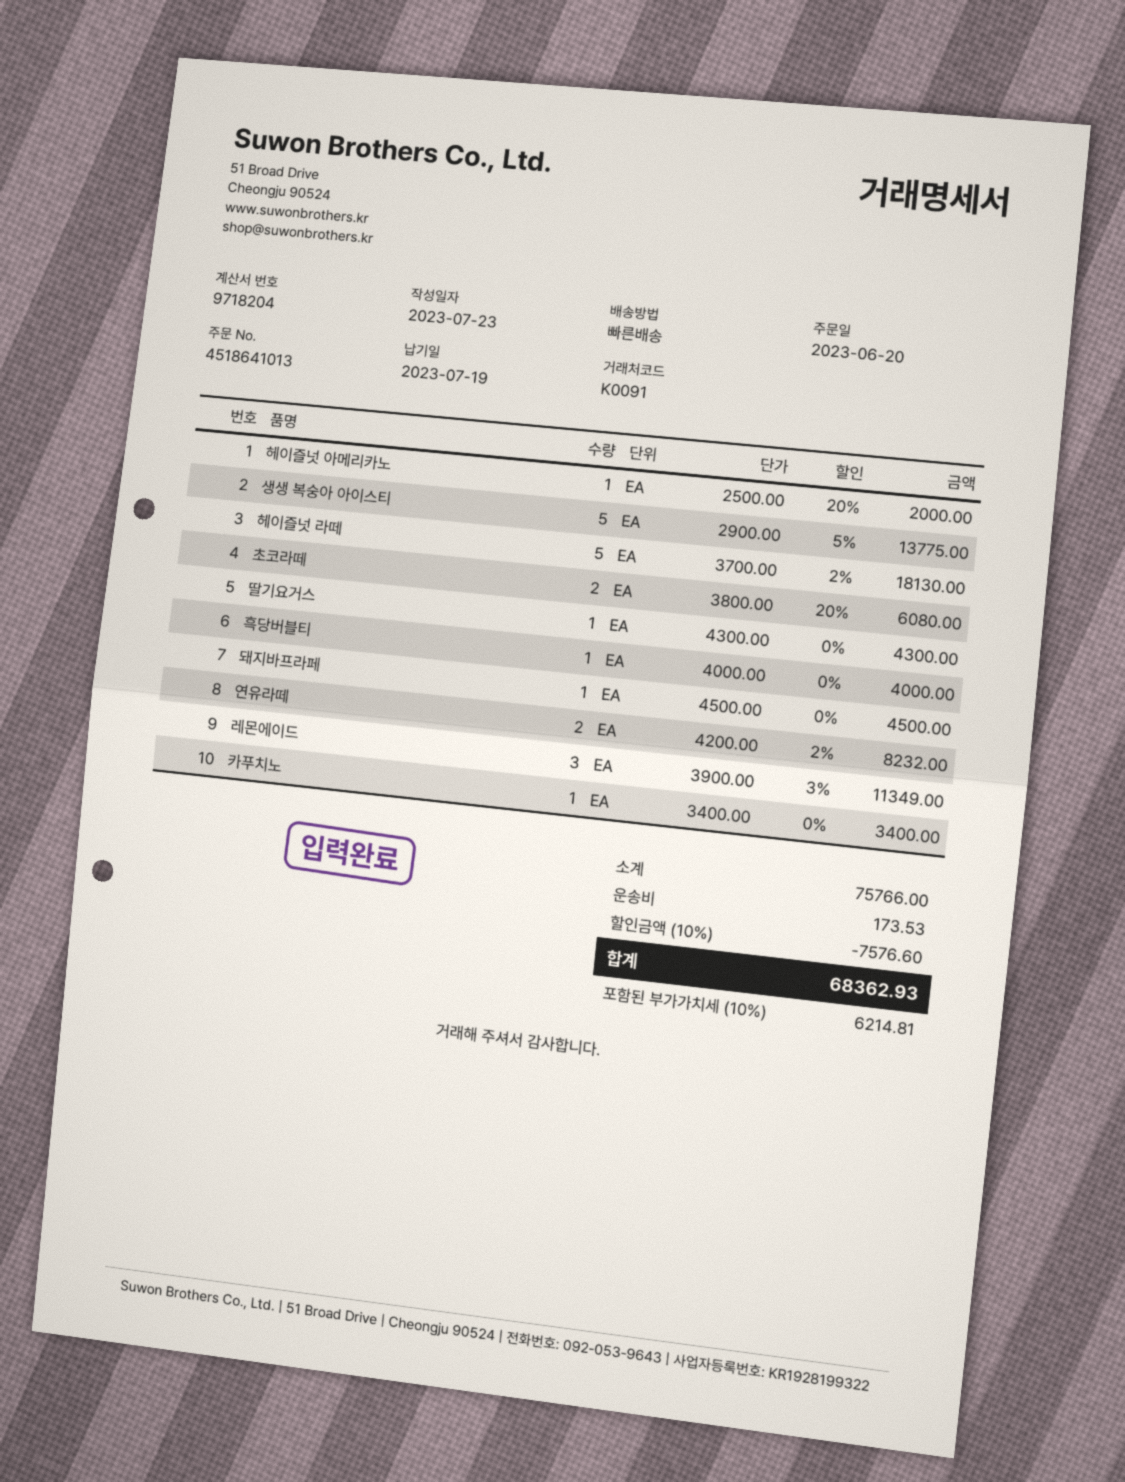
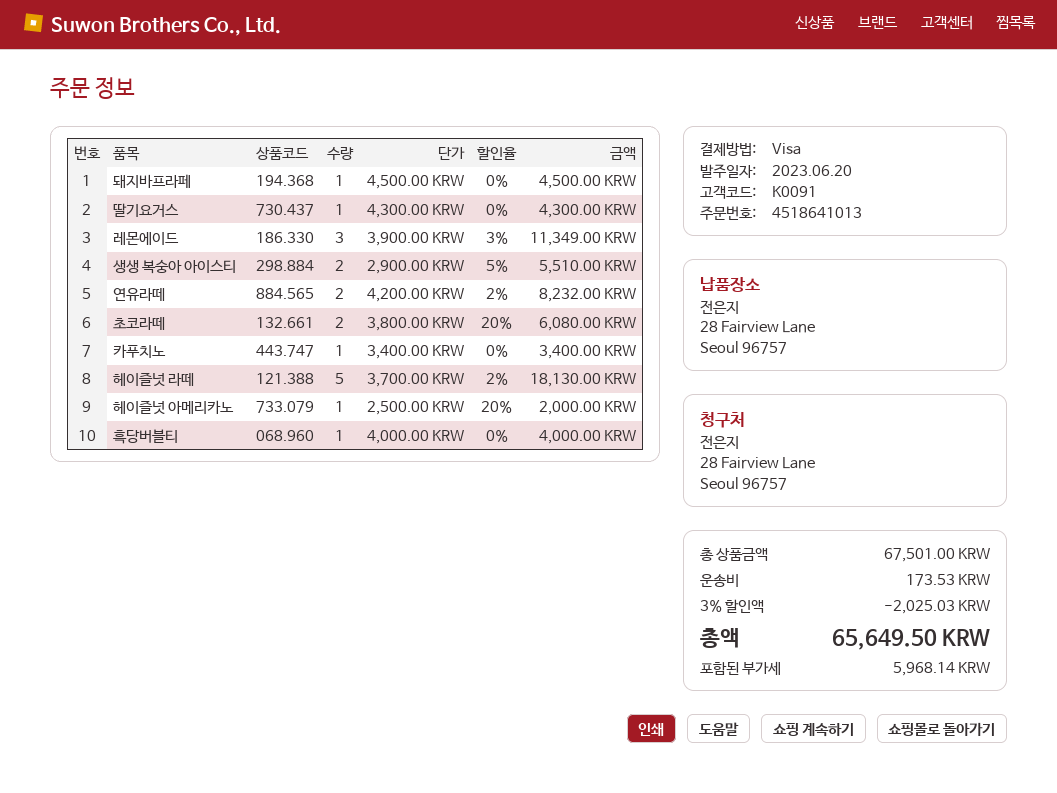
생생 복숭아 아이스티: 5 x 2900.00 - 5% = 13775.00 -> 2 x 2900.00 - 5% = 5510.00
subtotal: 75766.00 -> 67501.00
discount: 10% = 7576.60 -> 3% = 2025.03
tax: 6214.81 -> 5968.14
total: 68362.93 -> 65649.50

